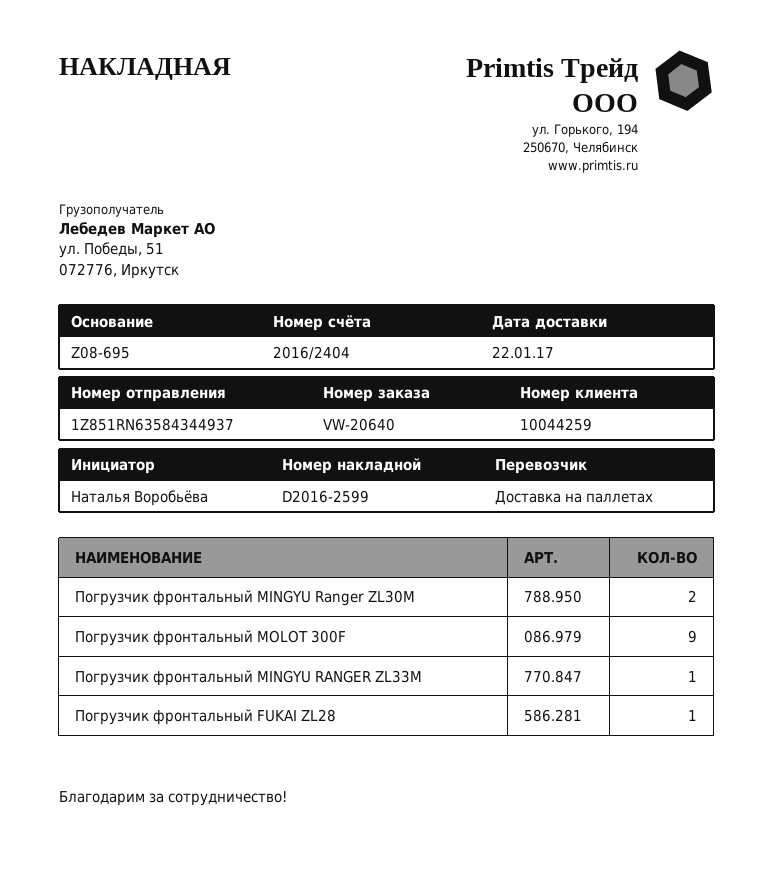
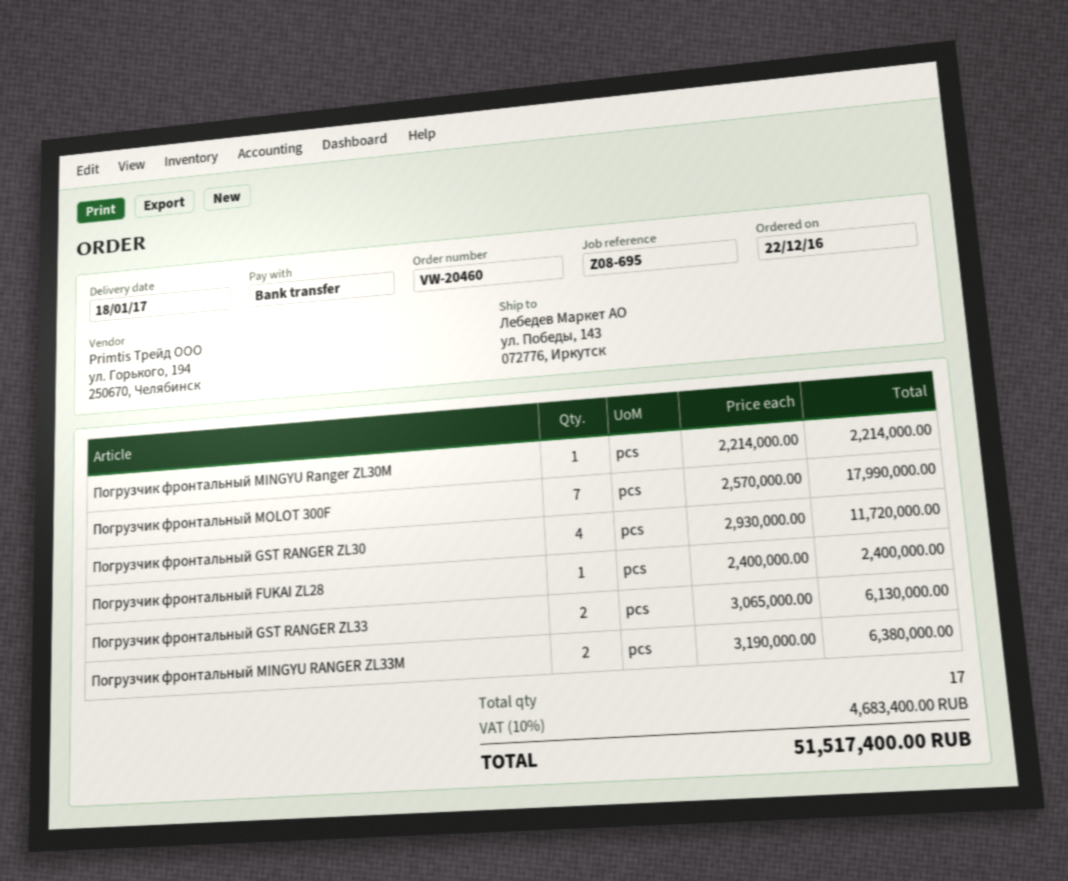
order number: VW-20640 -> VW-20460
delivery date: 2017-01-22 -> 2017-01-18
ship to: ул. Победы, 51, 072776, Иркутск -> ул. Победы, 143, 072776, Иркутск
Погрузчик фронтальный MINGYU Ranger ZL30M: 2 -> 1
Погрузчик фронтальный MOLOT 300F: 9 -> 7
Погрузчик фронтальный MINGYU RANGER ZL33M: 1 -> 2
Погрузчик фронтальный GST RANGER ZL30: none -> 4
Погрузчик фронтальный GST RANGER ZL33: none -> 2

